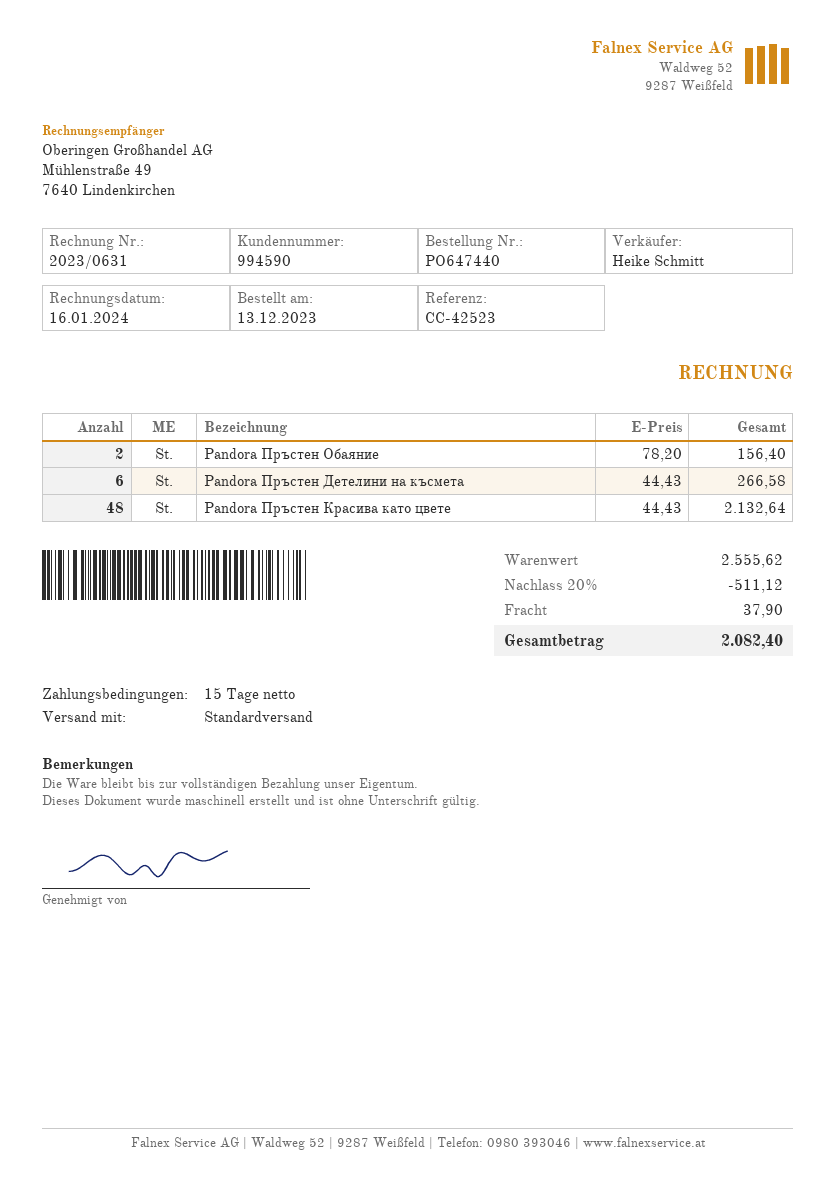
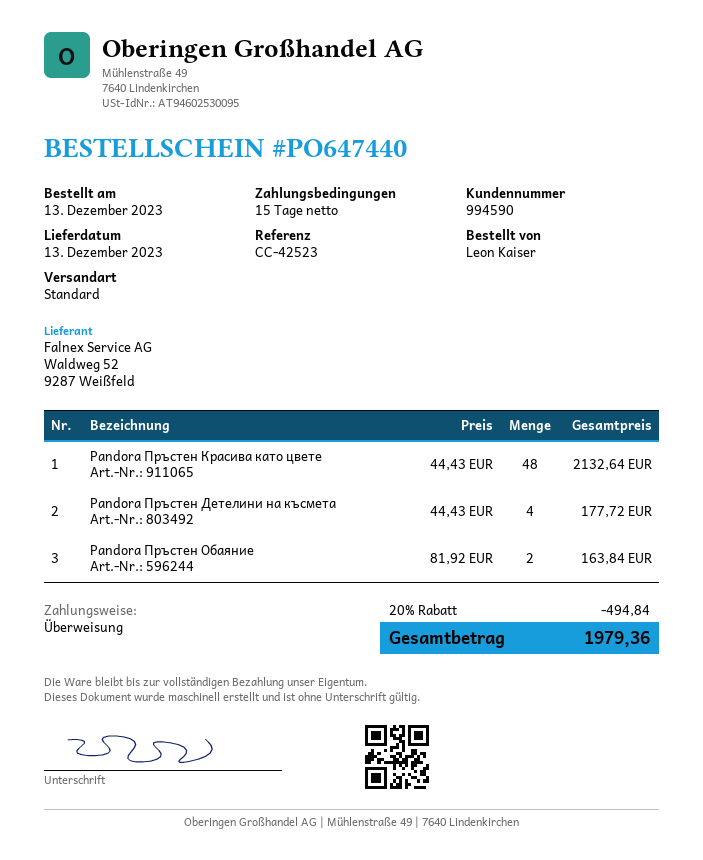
Pandora Пръстен Обаяние: 2 x 78.20 = 156.40 -> 2 x 81.92 = 163.84
Pandora Пръстен Детелини на късмета: 6 x 44.43 = 266.58 -> 4 x 44.43 = 177.72
discount: 20% = 511.12 -> 20% = 494.84
shipping: 37.90 -> none
total: 2082.40 -> 1979.36

